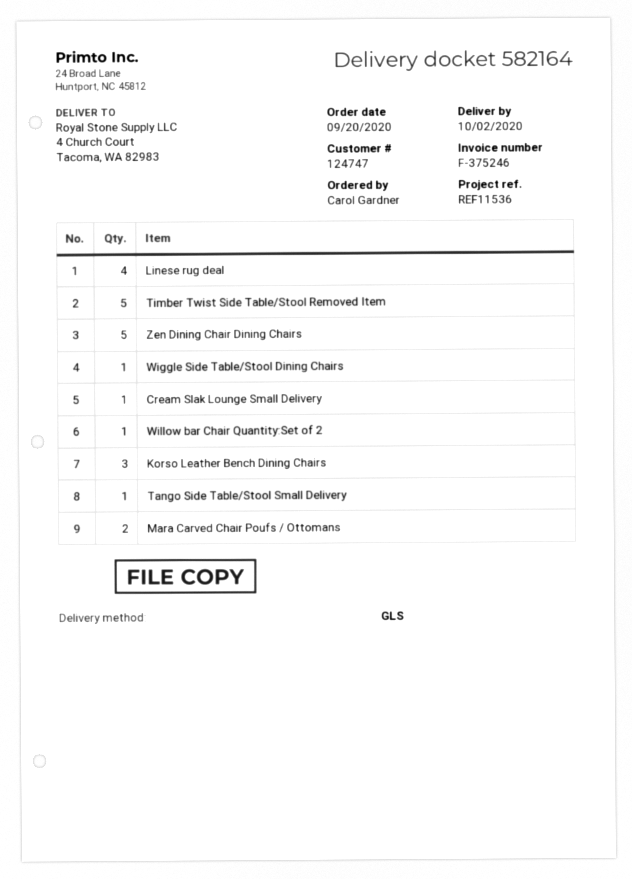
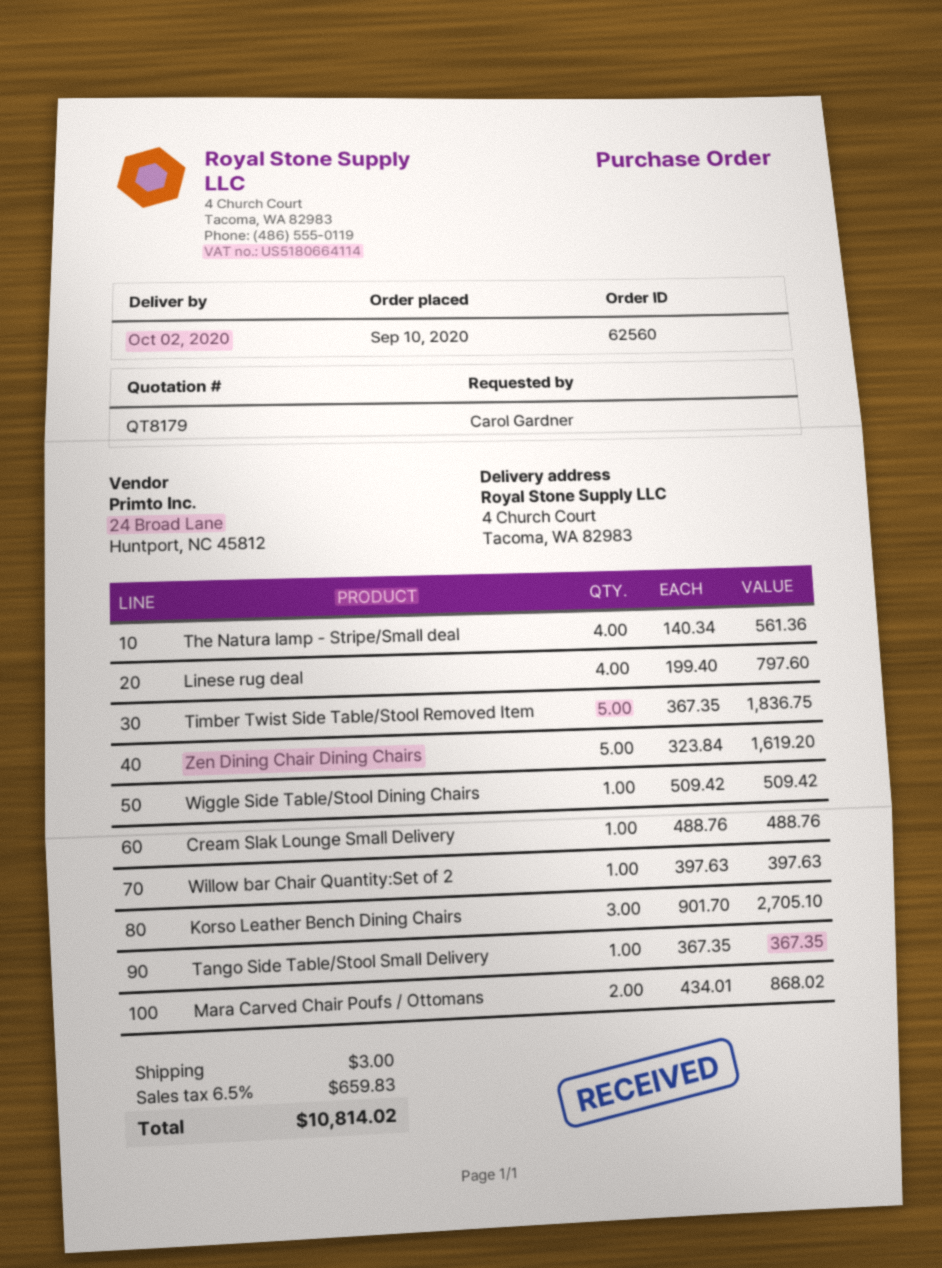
order date: 2020-09-20 -> 2020-09-10
The Natura lamp - Stripe/Small deal: none -> 4

